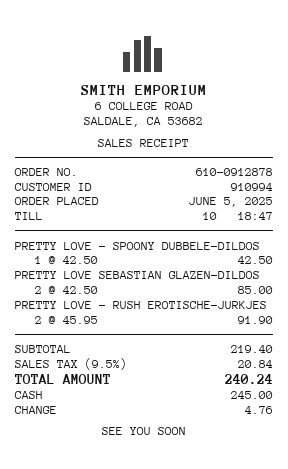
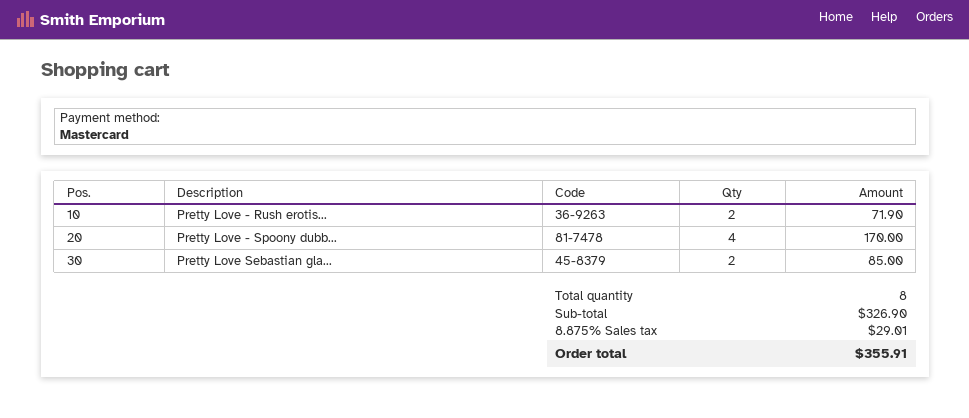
payment method: cash -> Mastercard
PRETTY LOVE - SPOONY DUBBELE-DILDOS: 1 for 42.50 -> 4 for 170.00
PRETTY LOVE - RUSH EROTISCHE-JURKJES: 2 for 91.90 -> 2 for 71.90
subtotal: 219.40 -> 326.90
tax: 9.5% = 20.84 -> 8.875% = 29.01
total: 240.24 -> 355.91

